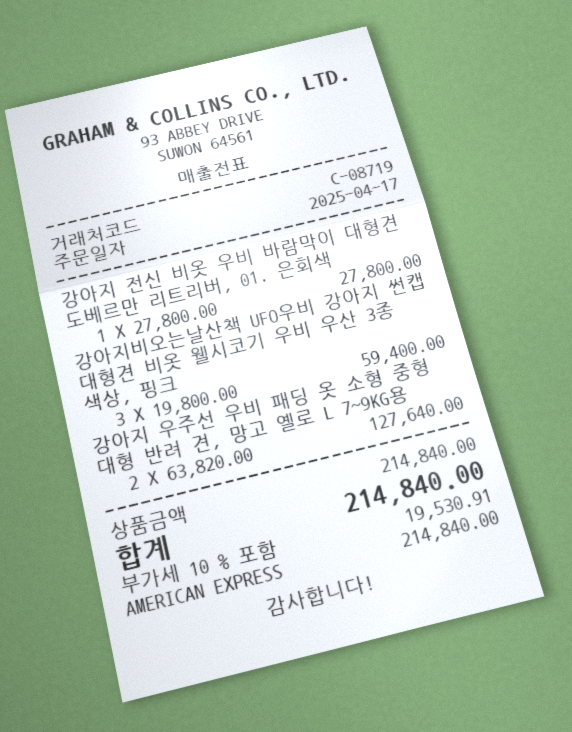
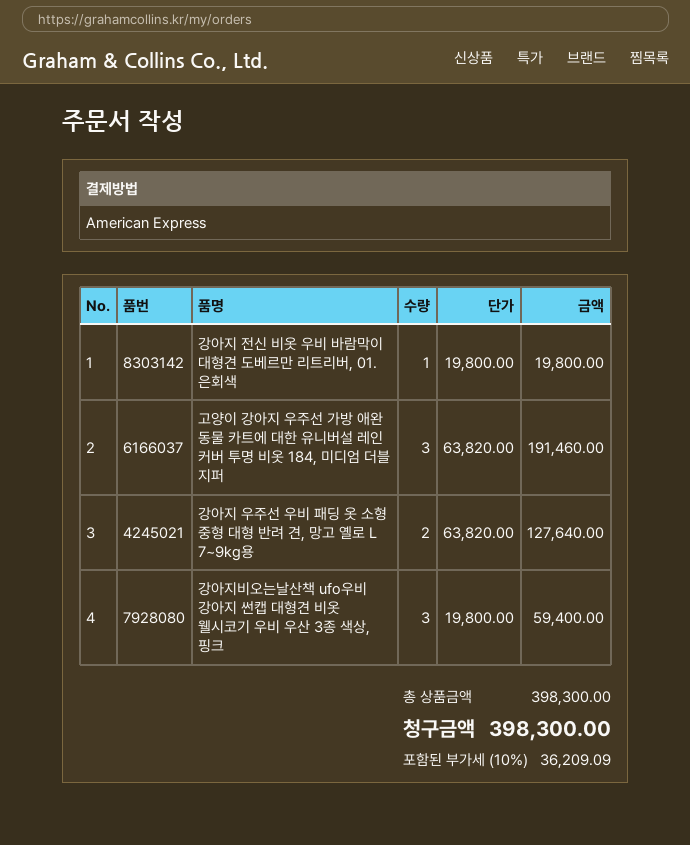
강아지 전신 비옷 우비 바람막이 대형견 도베르만 리트리버, 01. 은회색: 1 x 27800.00 = 27800.00 -> 1 x 19800.00 = 19800.00
고양이 강아지 우주선 가방 애완 동물 카트에 대한 유니버설 레인 커버 투명 비옷 184, 미디엄 더블 지퍼: none -> 3 x 63820.00 = 191460.00
subtotal: 214840.00 -> 398300.00
tax: 10% = 19530.91 -> 10% = 36209.09
total: 214840.00 -> 398300.00

